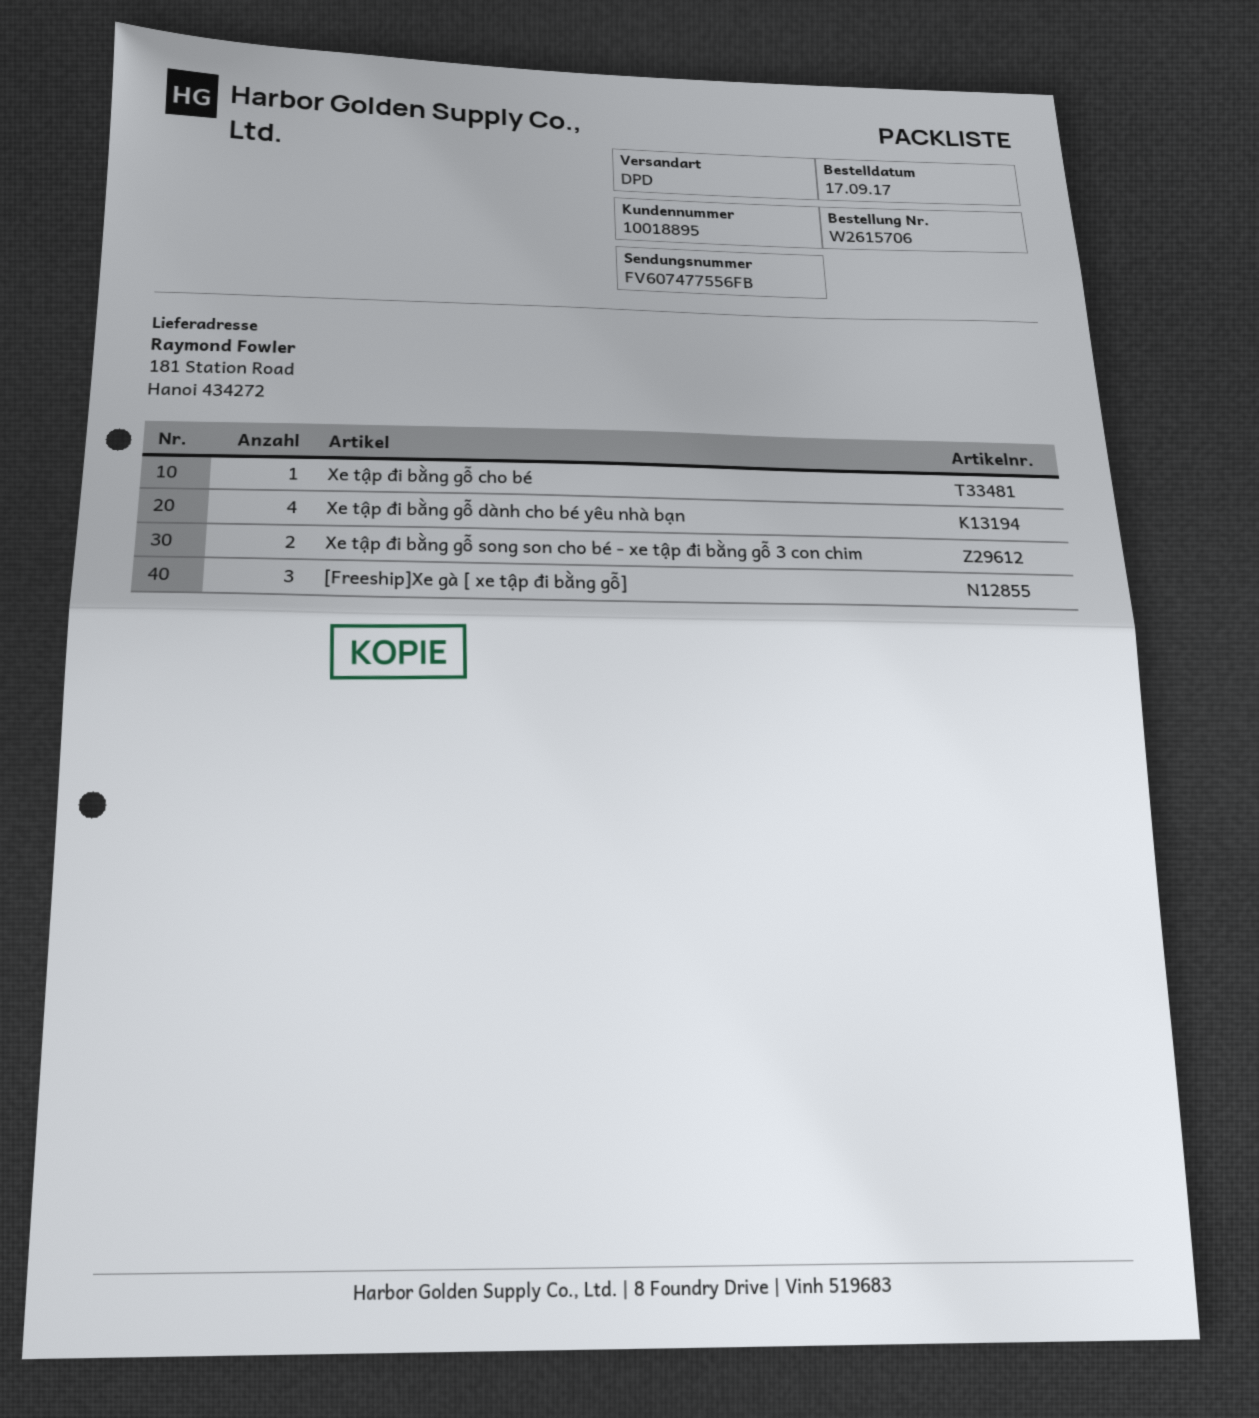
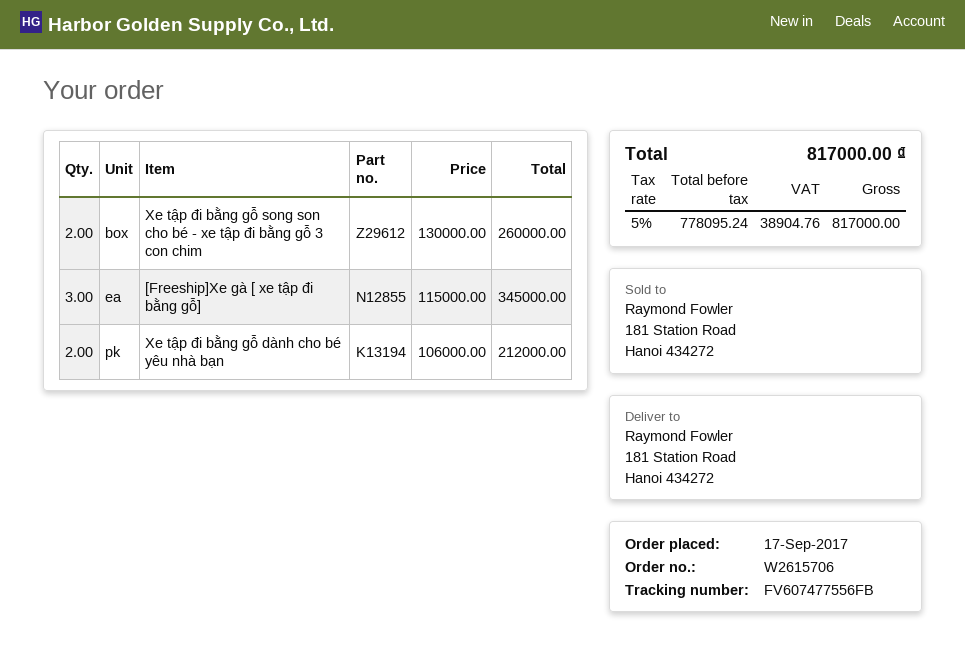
Xe tập đi bằng gỗ cho bé: 1 -> none
Xe tập đi bằng gỗ dành cho bé yêu nhà bạn: 4 -> 2

